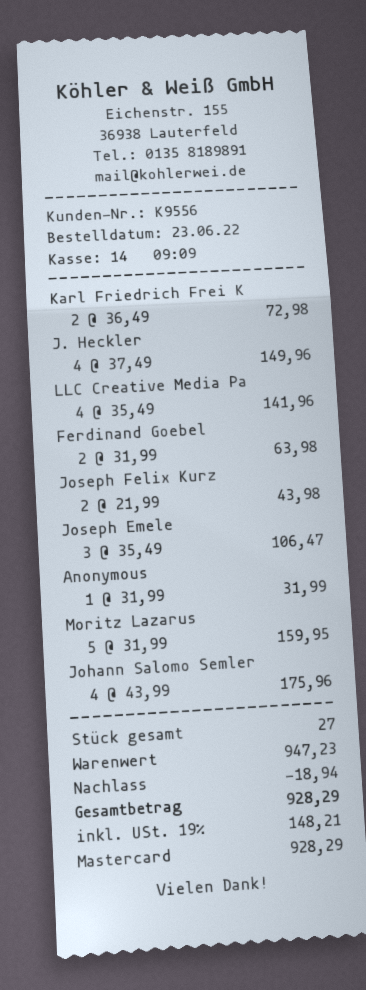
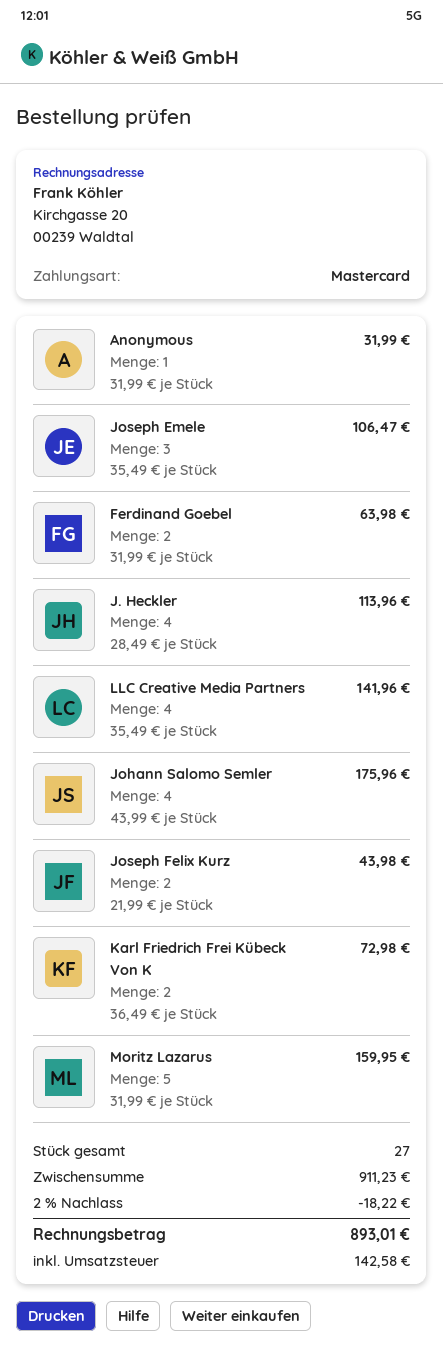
J. Heckler: 4 x 37.49 = 149.96 -> 4 x 28.49 = 113.96
subtotal: 947.23 -> 911.23
discount: 18.94 -> 18.22
tax: 148.21 -> 142.58
total: 928.29 -> 893.01

